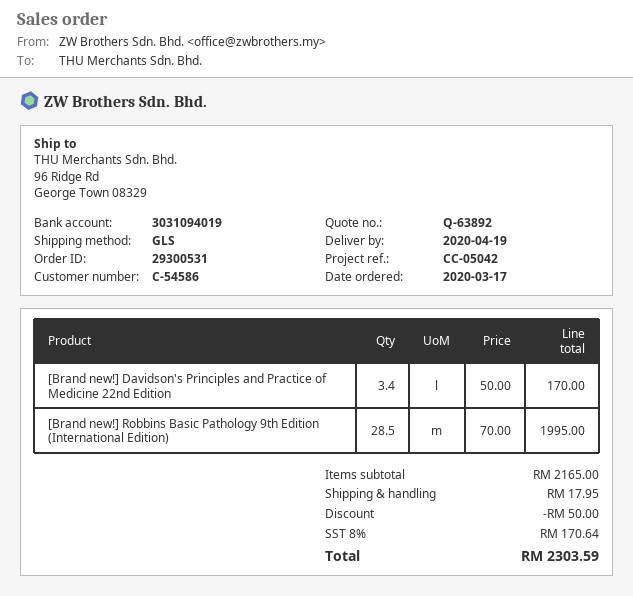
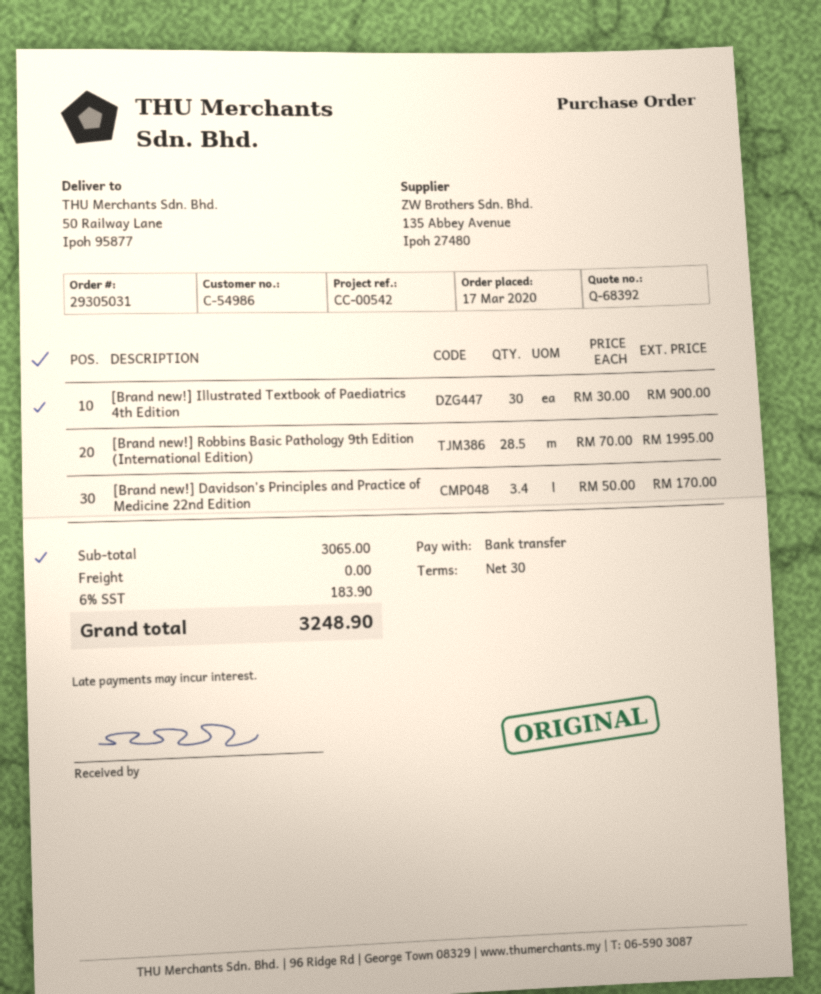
quote number: Q-63892 -> Q-68392
order number: 29300531 -> 29305031
customer number: C-54586 -> C-54986
reference: CC-05042 -> CC-00542
ship to: 96 Ridge Rd, George Town 08329 -> 50 Railway Lane, Ipoh 95877
[Brand new!] Illustrated Textbook of Paediatrics 4th Edition: none -> 30 x 30.00 = 900.00
subtotal: 2165.00 -> 3065.00
discount: 50.00 -> none
shipping: 17.95 -> 0.00
tax: 8% = 170.64 -> 6% = 183.90
total: 2303.59 -> 3248.90

